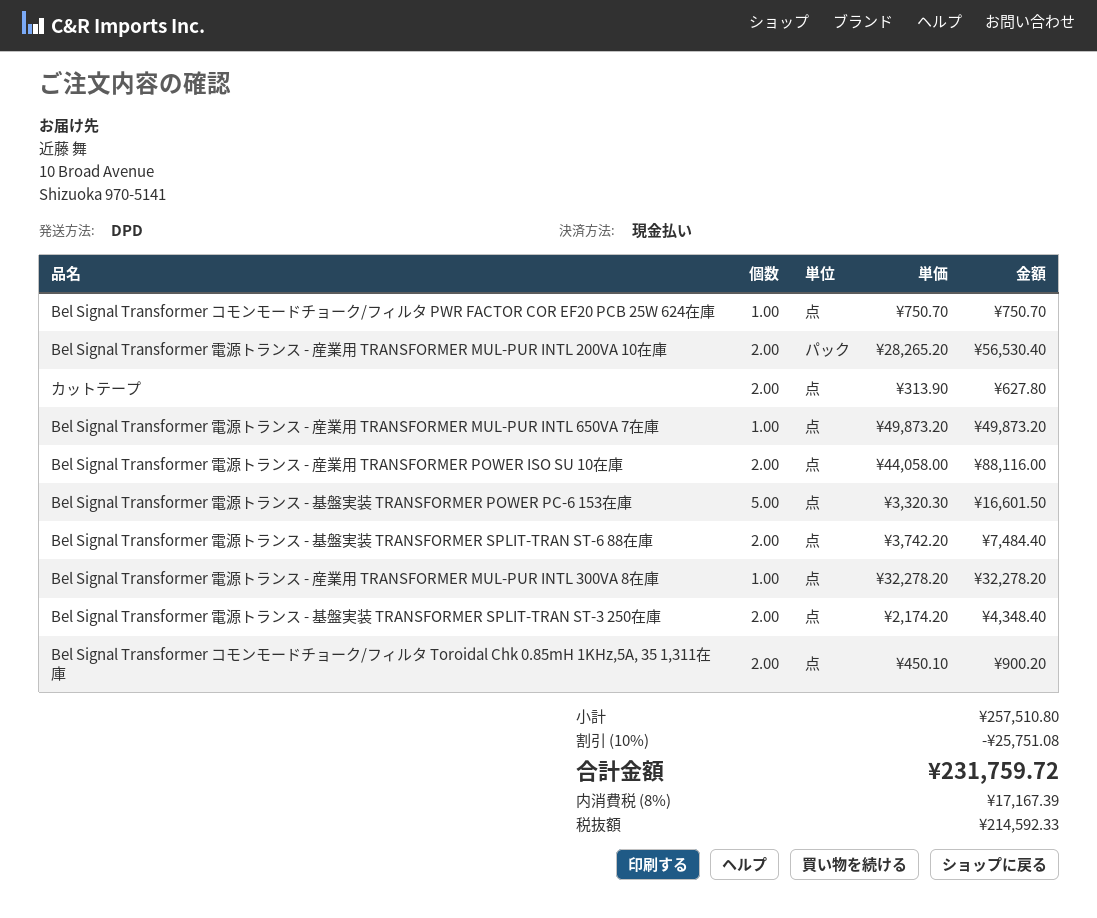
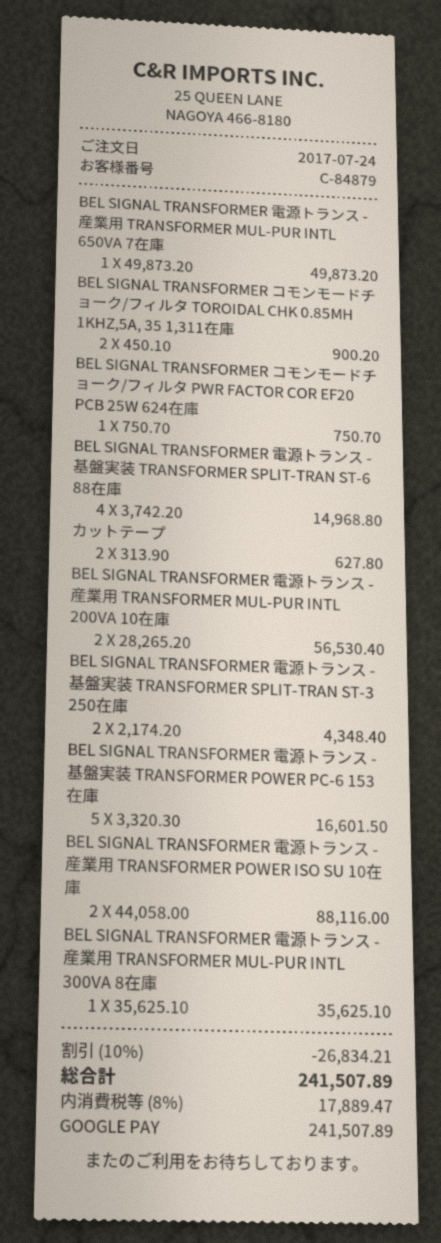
payment method: cash -> Google Pay
Bel Signal Transformer 電源トランス - 基盤実装 TRANSFORMER SPLIT-TRAN ST-6 88在庫: 2 x 3742.20 = 7484.40 -> 4 x 3742.20 = 14968.80
Bel Signal Transformer 電源トランス - 産業用 TRANSFORMER MUL-PUR INTL 300VA 8在庫: 1 x 32278.20 = 32278.20 -> 1 x 35625.10 = 35625.10
discount: 10% = 25751.08 -> 10% = 26834.21
tax: 8% = 17167.39 -> 8% = 17889.47
total: 231759.72 -> 241507.89

